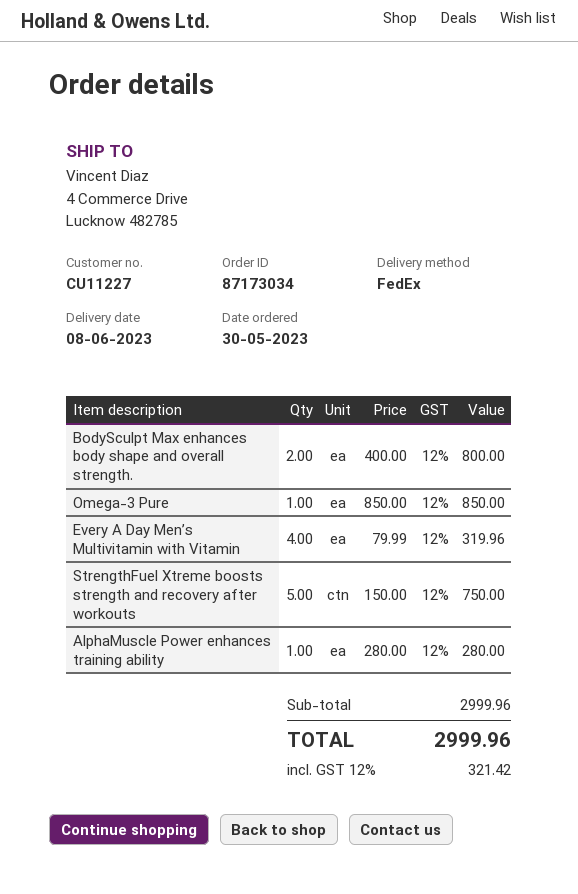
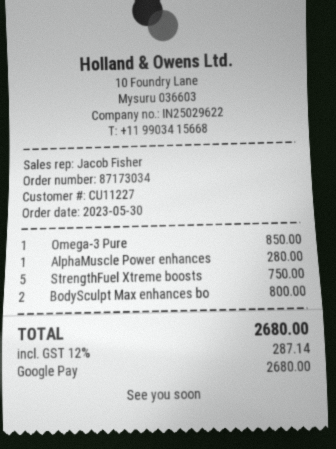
Every A Day Men’s Multivitamin with Vitamin: 4 for 319.96 -> none
tax: 12% = 321.42 -> 12% = 287.14
total: 2999.96 -> 2680.00

